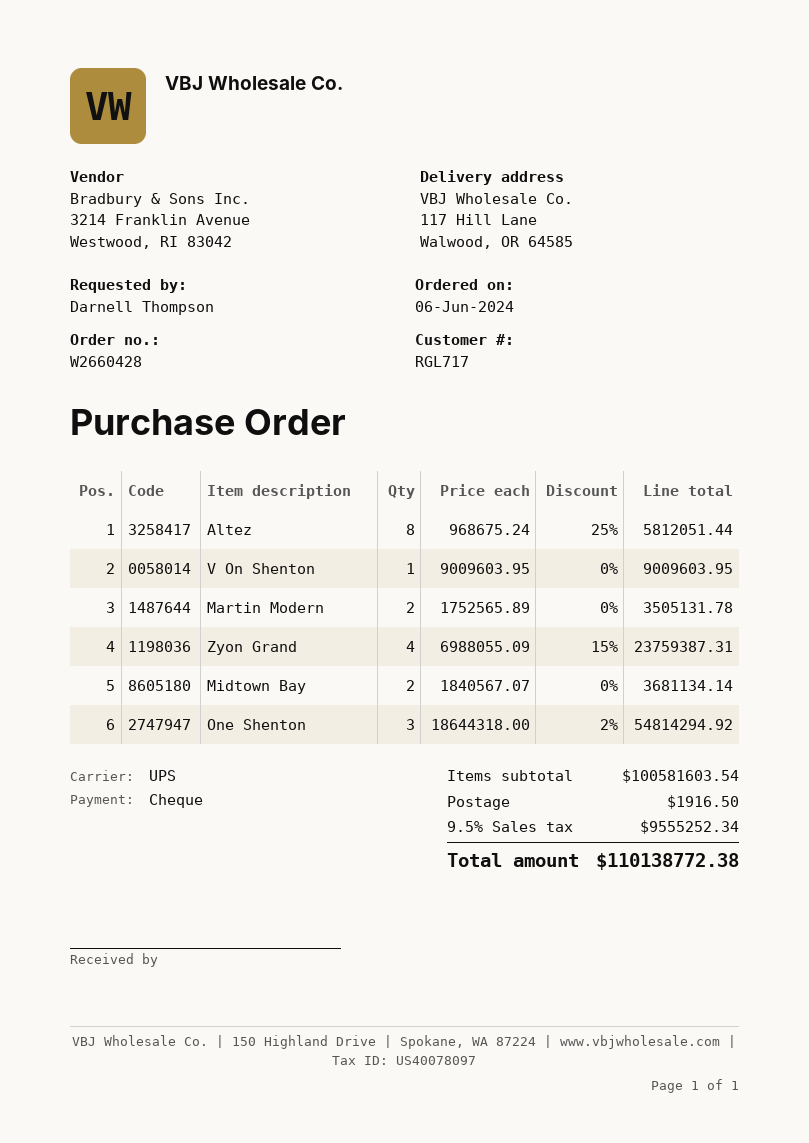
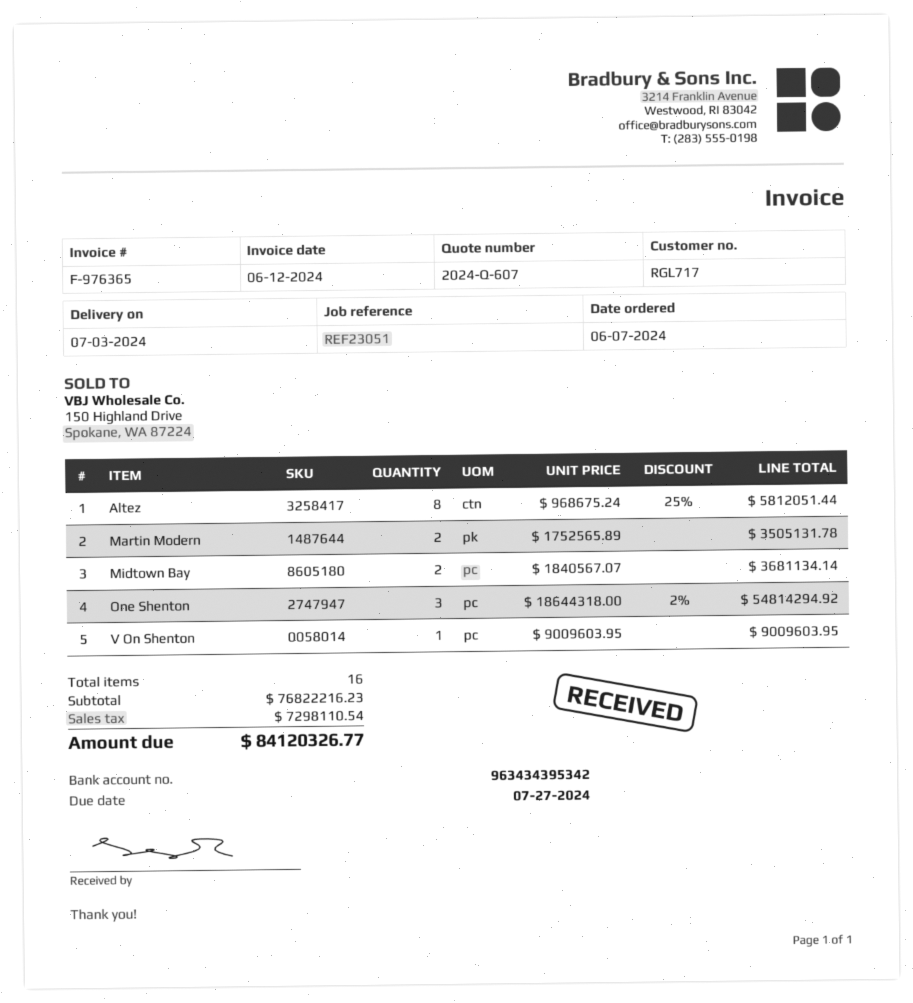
order date: 2024-06-06 -> 2024-06-07
Zyon Grand: 4 x 6988055.09 - 15% = 23759387.31 -> none
subtotal: 100581603.54 -> 76822216.23
shipping: 1916.50 -> none
tax: 9555252.34 -> 7298110.54
total: 110138772.38 -> 84120326.77

